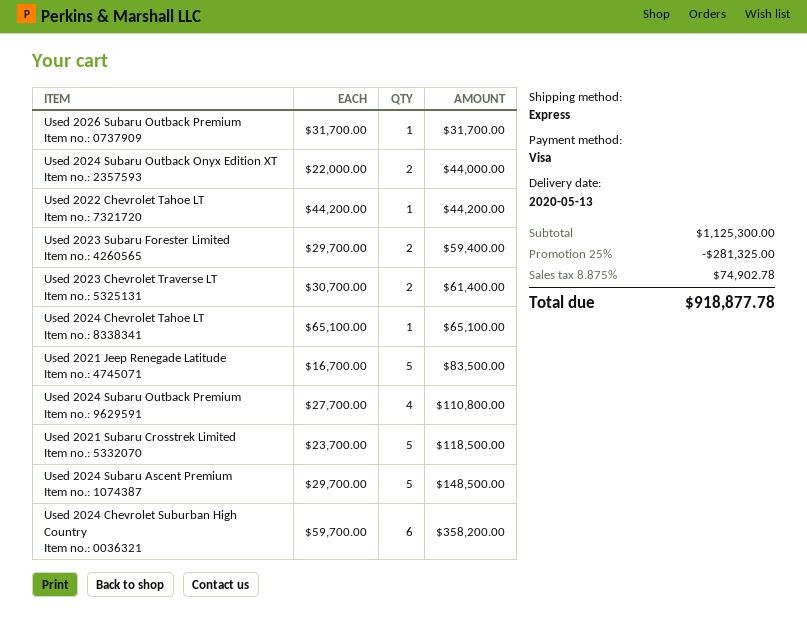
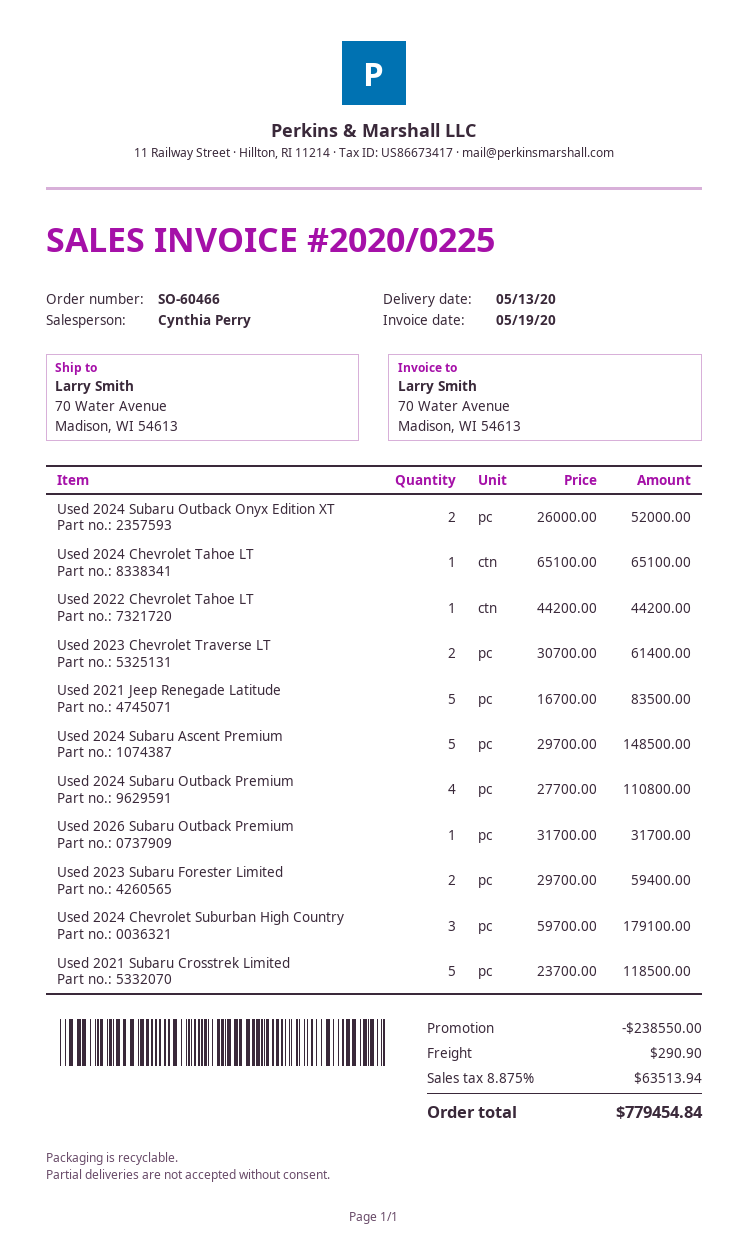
Used 2024 Subaru Outback Onyx Edition XT: 2 x 22000.00 = 44000.00 -> 2 x 26000.00 = 52000.00
Used 2024 Chevrolet Suburban High Country: 6 x 59700.00 = 358200.00 -> 3 x 59700.00 = 179100.00
discount: 281325.00 -> 238550.00
shipping: none -> 290.90
tax: 8.875% = 74902.78 -> 8.875% = 63513.94
total: 918877.78 -> 779454.84

